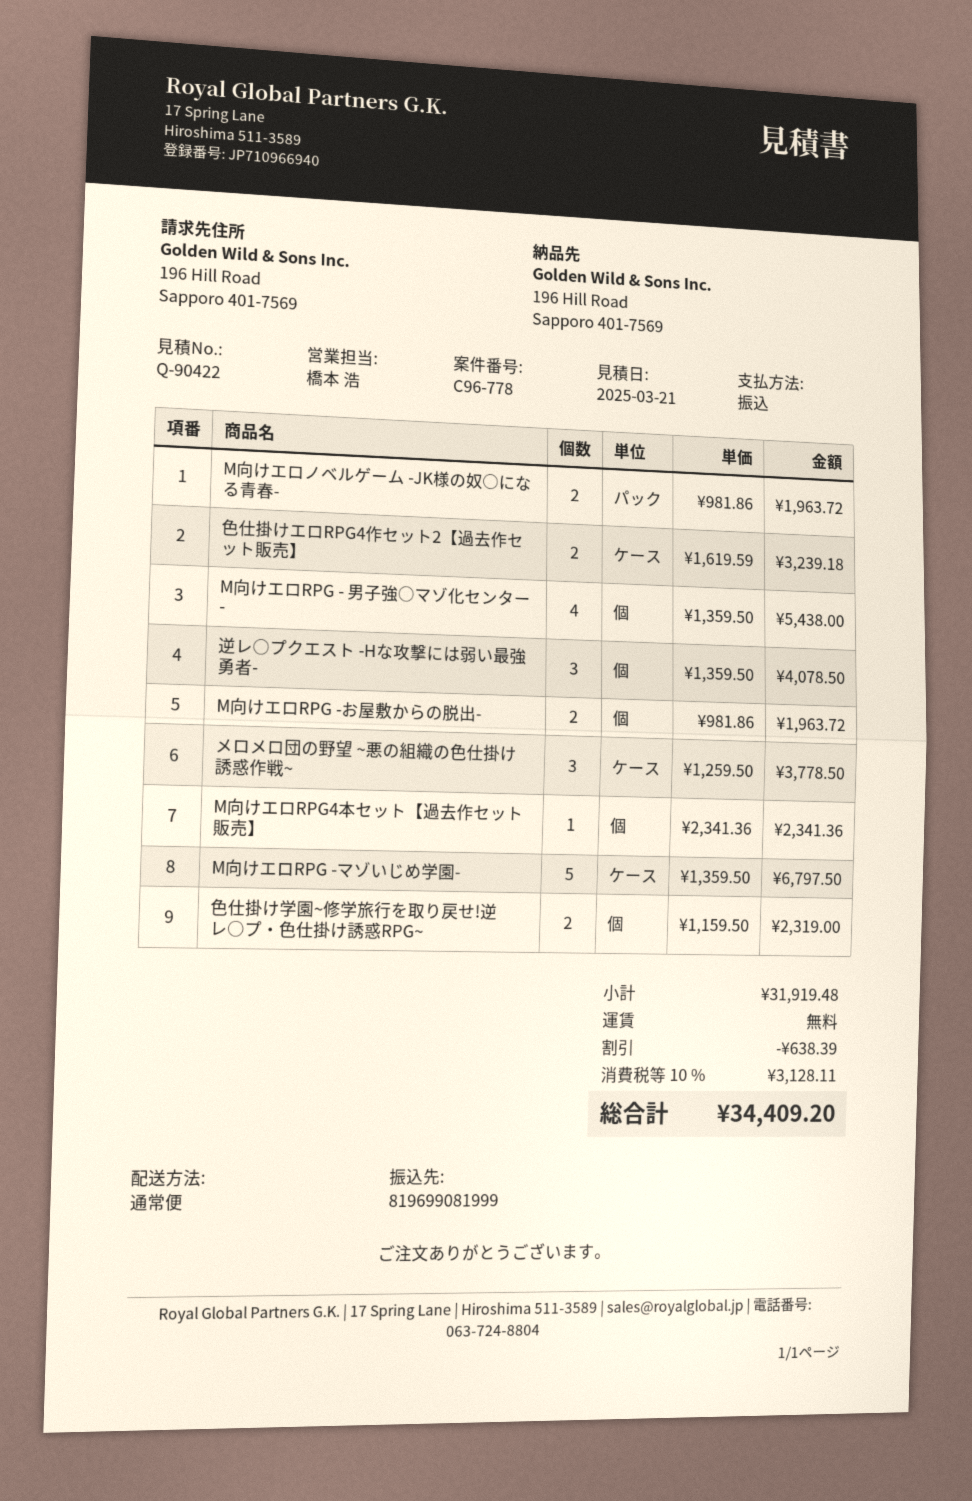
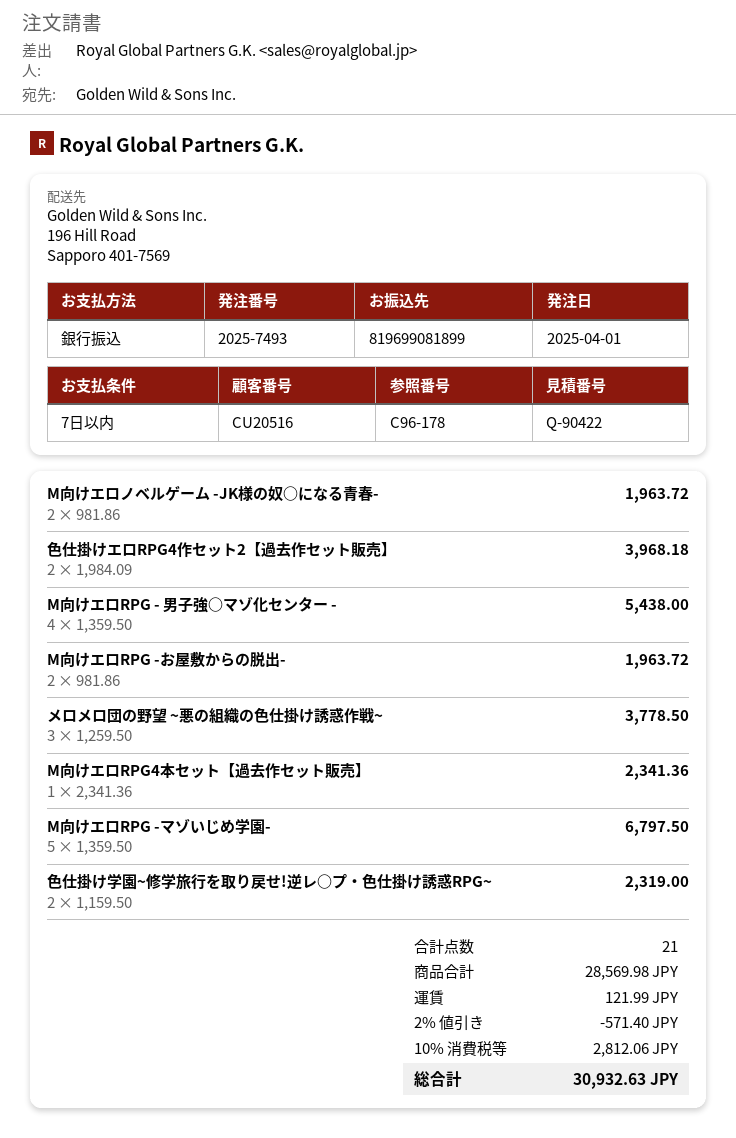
reference: C96-778 -> C96-178
bank account: 819699081999 -> 819699081899
色仕掛けエロRPG4作セット2【過去作セット販売】: 2 x 1619.59 = 3239.18 -> 2 x 1984.09 = 3968.18
逆レ○プクエスト -Hな攻撃には弱い最強勇者-: 3 x 1359.50 = 4078.50 -> none
subtotal: 31919.48 -> 28569.98
discount: 638.39 -> 571.40
shipping: 0.00 -> 121.99
tax: 10% = 3128.11 -> 10% = 2812.06
total: 34409.20 -> 30932.63

